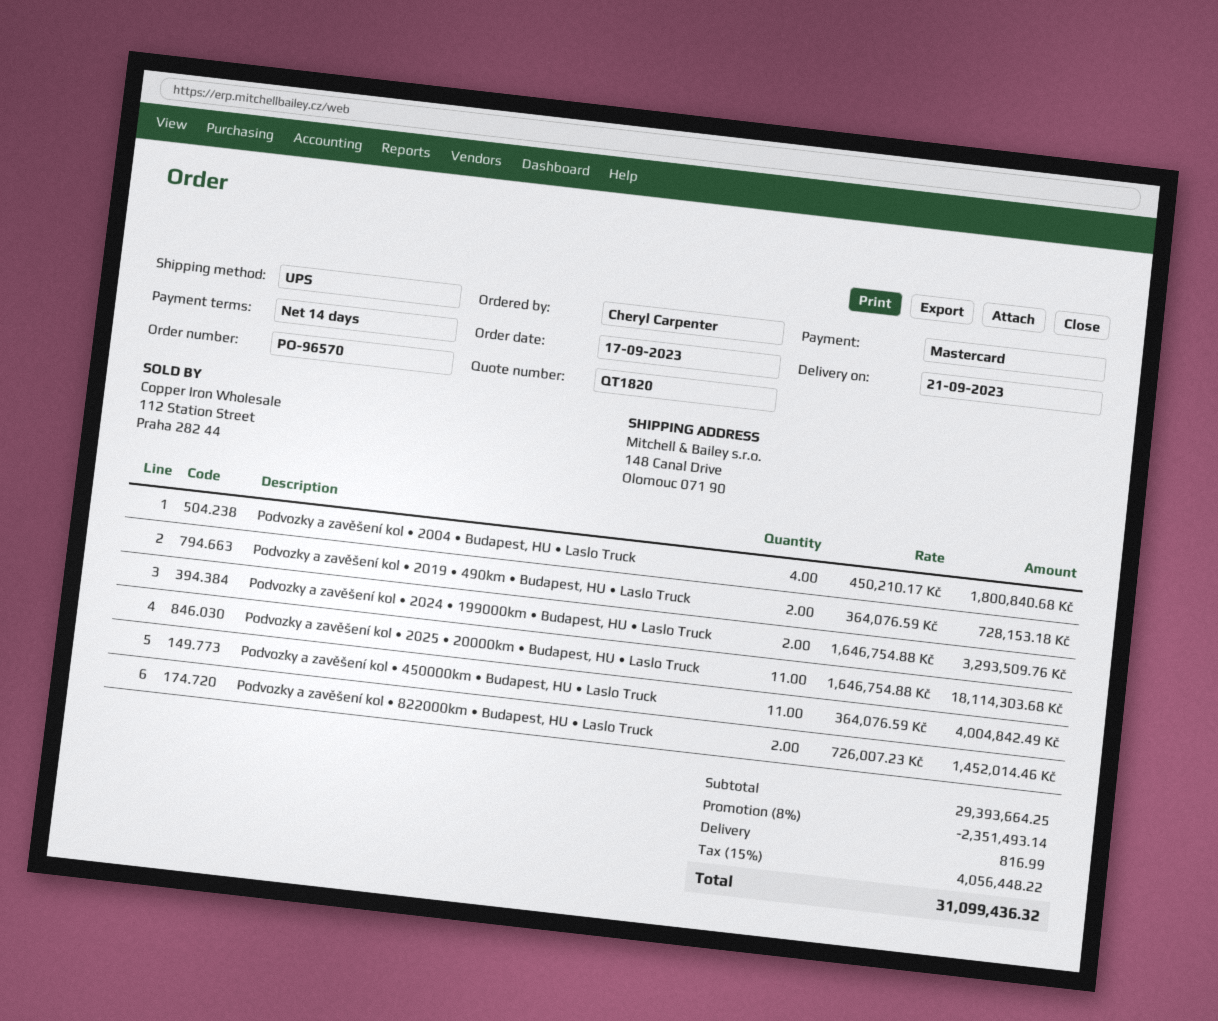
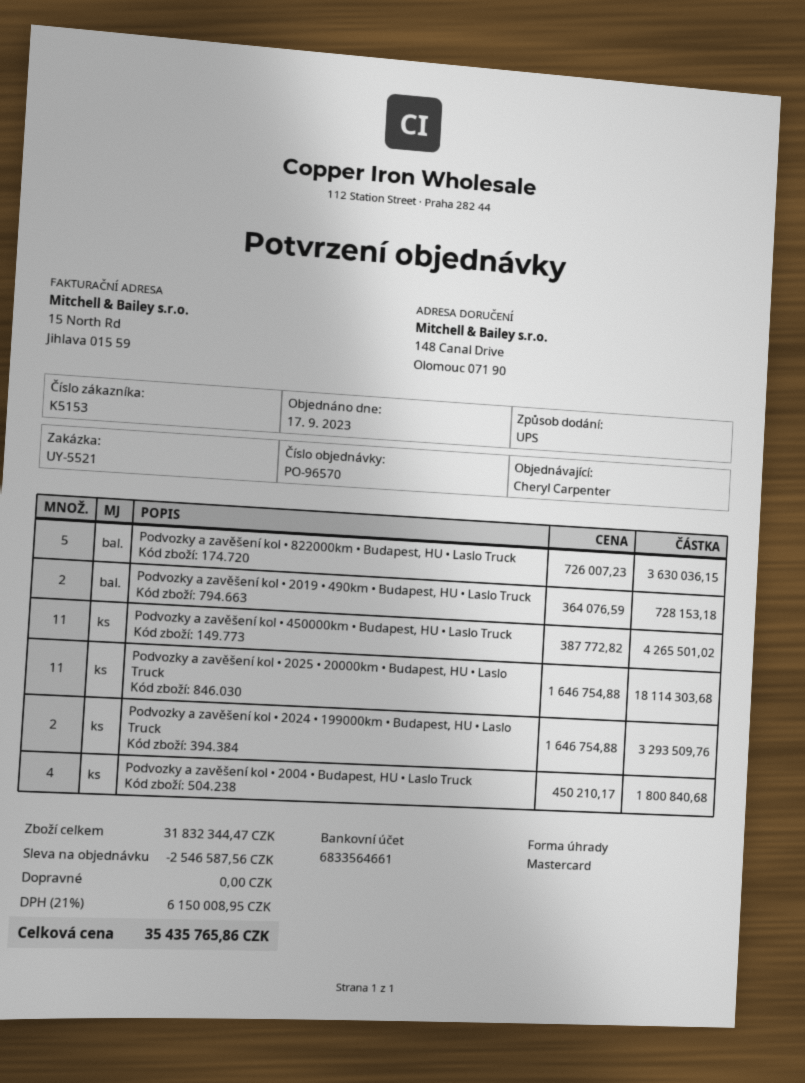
Podvozky a zavěšení kol • 450000km • Budapest, HU • Laslo Truck: 11 x 364076.59 = 4004842.49 -> 11 x 387772.82 = 4265501.02
Podvozky a zavěšení kol • 822000km • Budapest, HU • Laslo Truck: 2 x 726007.23 = 1452014.46 -> 5 x 726007.23 = 3630036.15
subtotal: 29393664.25 -> 31832344.47
discount: 2351493.14 -> 2546587.56
shipping: 816.99 -> 0.00
tax: 15% = 4056448.22 -> 21% = 6150008.95
total: 31099436.32 -> 35435765.86

